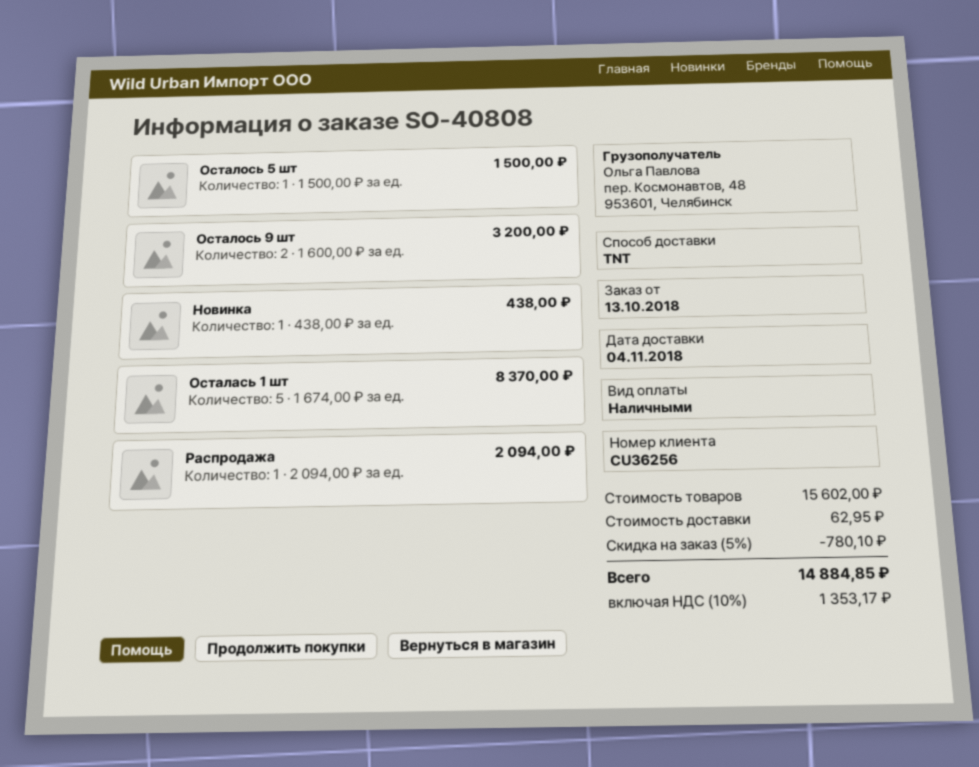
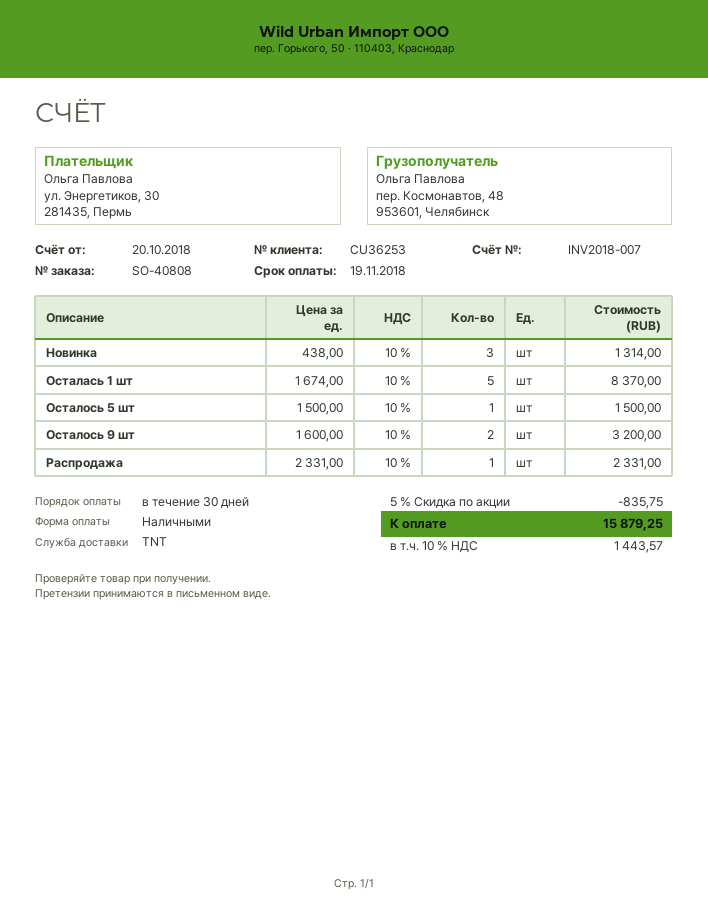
customer number: CU36256 -> CU36253
Новинка: 1 x 438.00 = 438.00 -> 3 x 438.00 = 1314.00
Распродажа: 1 x 2094.00 = 2094.00 -> 1 x 2331.00 = 2331.00
discount: 5% = 780.10 -> 5% = 835.75
shipping: 62.95 -> none
tax: 10% = 1353.17 -> 10% = 1443.57
total: 14884.85 -> 15879.25

